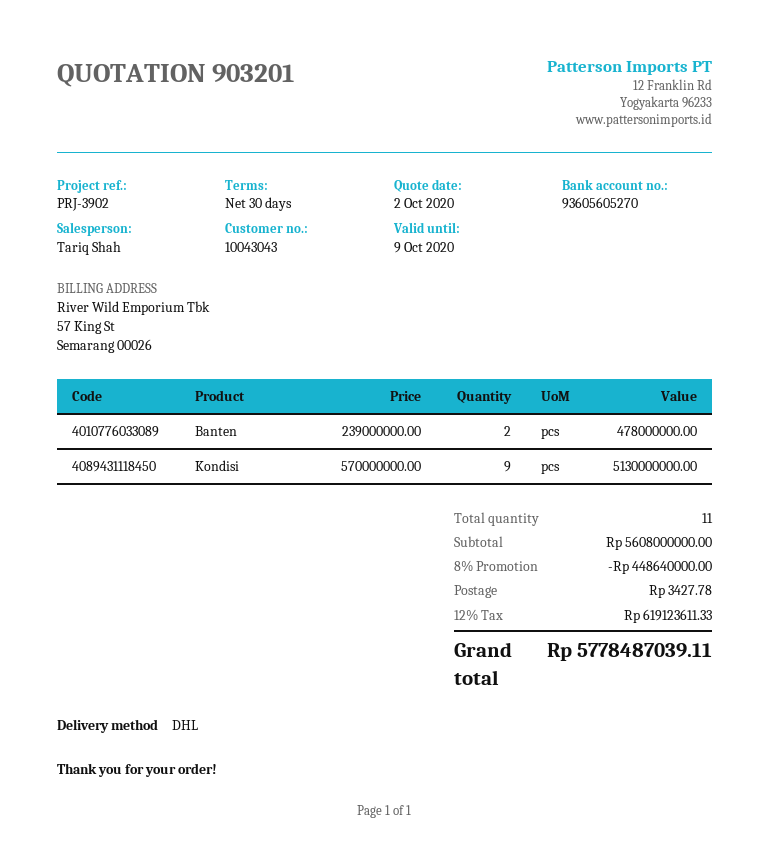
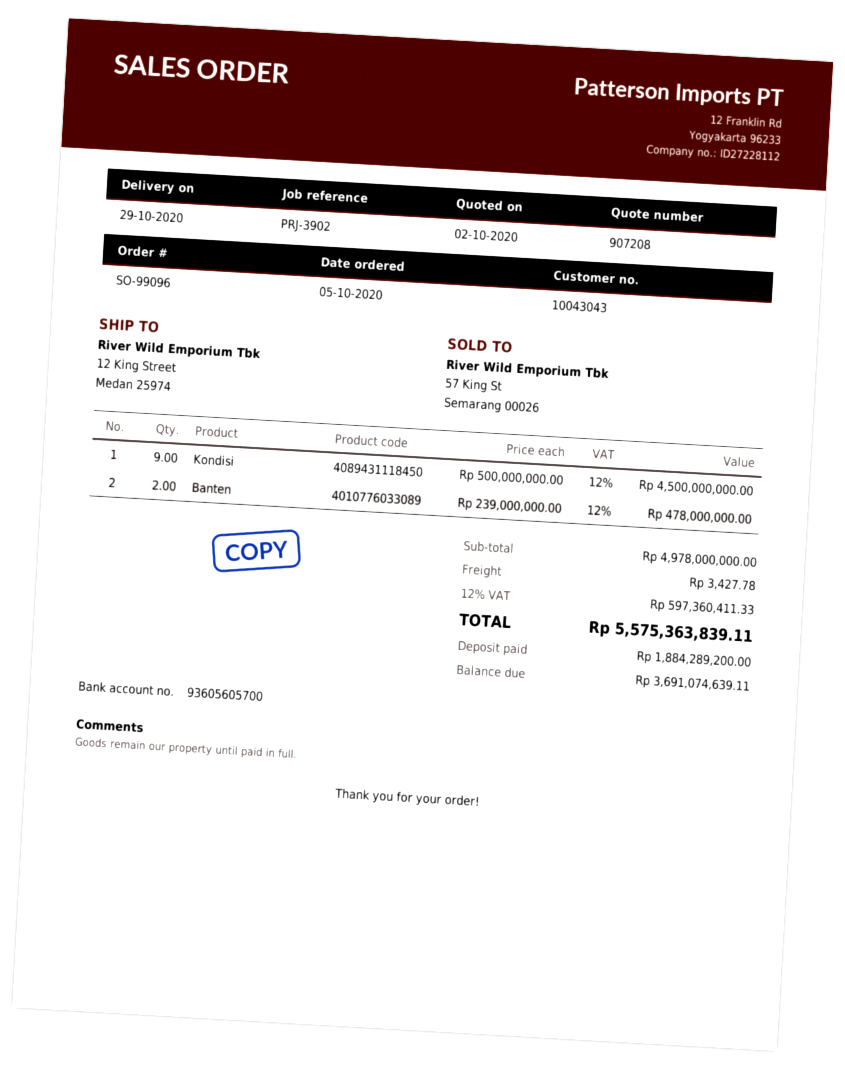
quote number: 903201 -> 907208
bank account: 93605605270 -> 93605605700
Kondisi: 9 x 570000000.00 = 5130000000.00 -> 9 x 500000000.00 = 4500000000.00
subtotal: 5608000000.00 -> 4978000000.00
discount: 8% = 448640000.00 -> none
tax: 12% = 619123611.33 -> 12% = 597360411.33
total: 5778487039.11 -> 5575363839.11

